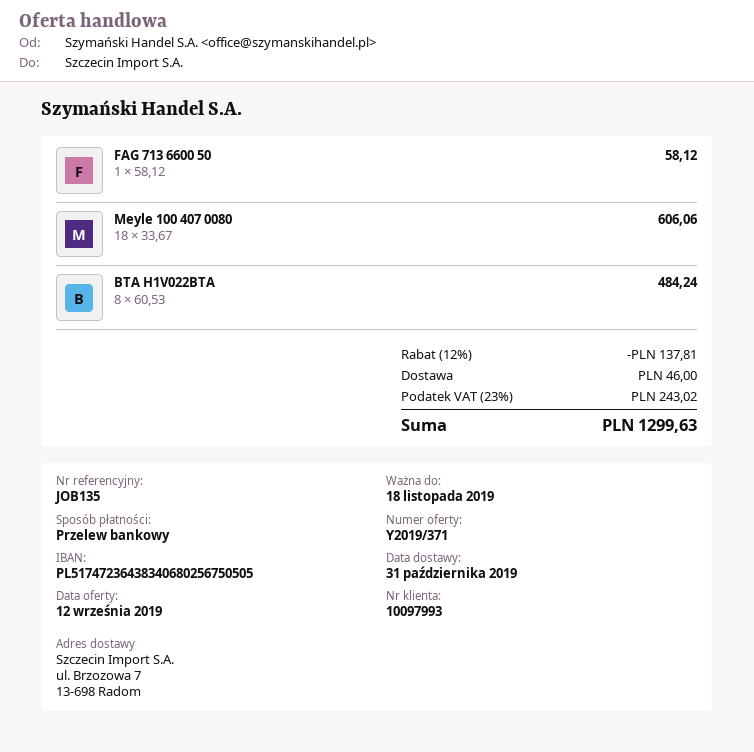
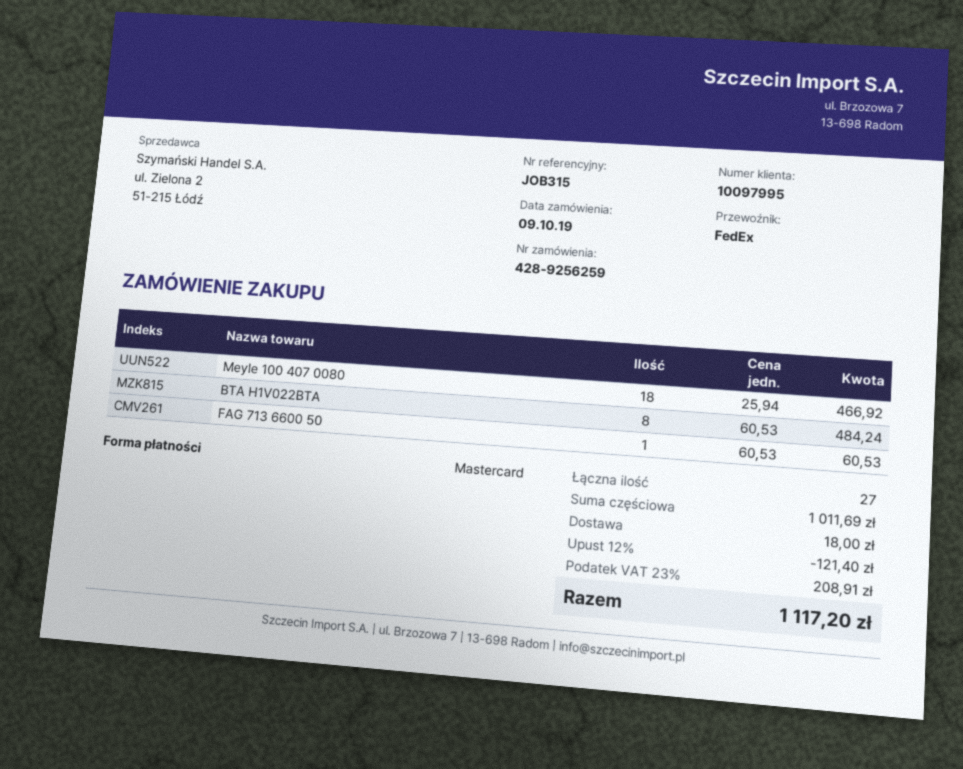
customer number: 10097993 -> 10097995
reference: JOB135 -> JOB315
payment method: bank transfer -> Mastercard
FAG 713 6600 50: 1 x 58.12 = 58.12 -> 1 x 60.53 = 60.53
Meyle 100 407 0080: 18 x 33.67 = 606.06 -> 18 x 25.94 = 466.92
discount: 12% = 137.81 -> 12% = 121.40
shipping: 46.00 -> 18.00
tax: 23% = 243.02 -> 23% = 208.91
total: 1299.63 -> 1117.20

